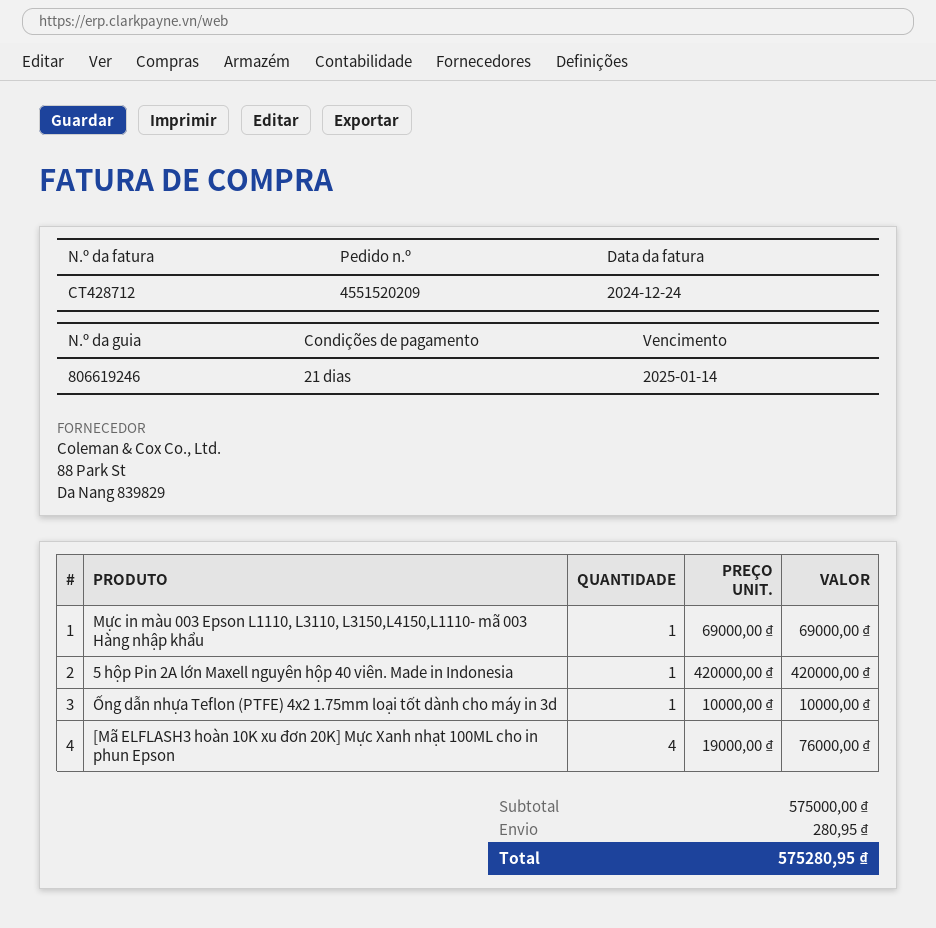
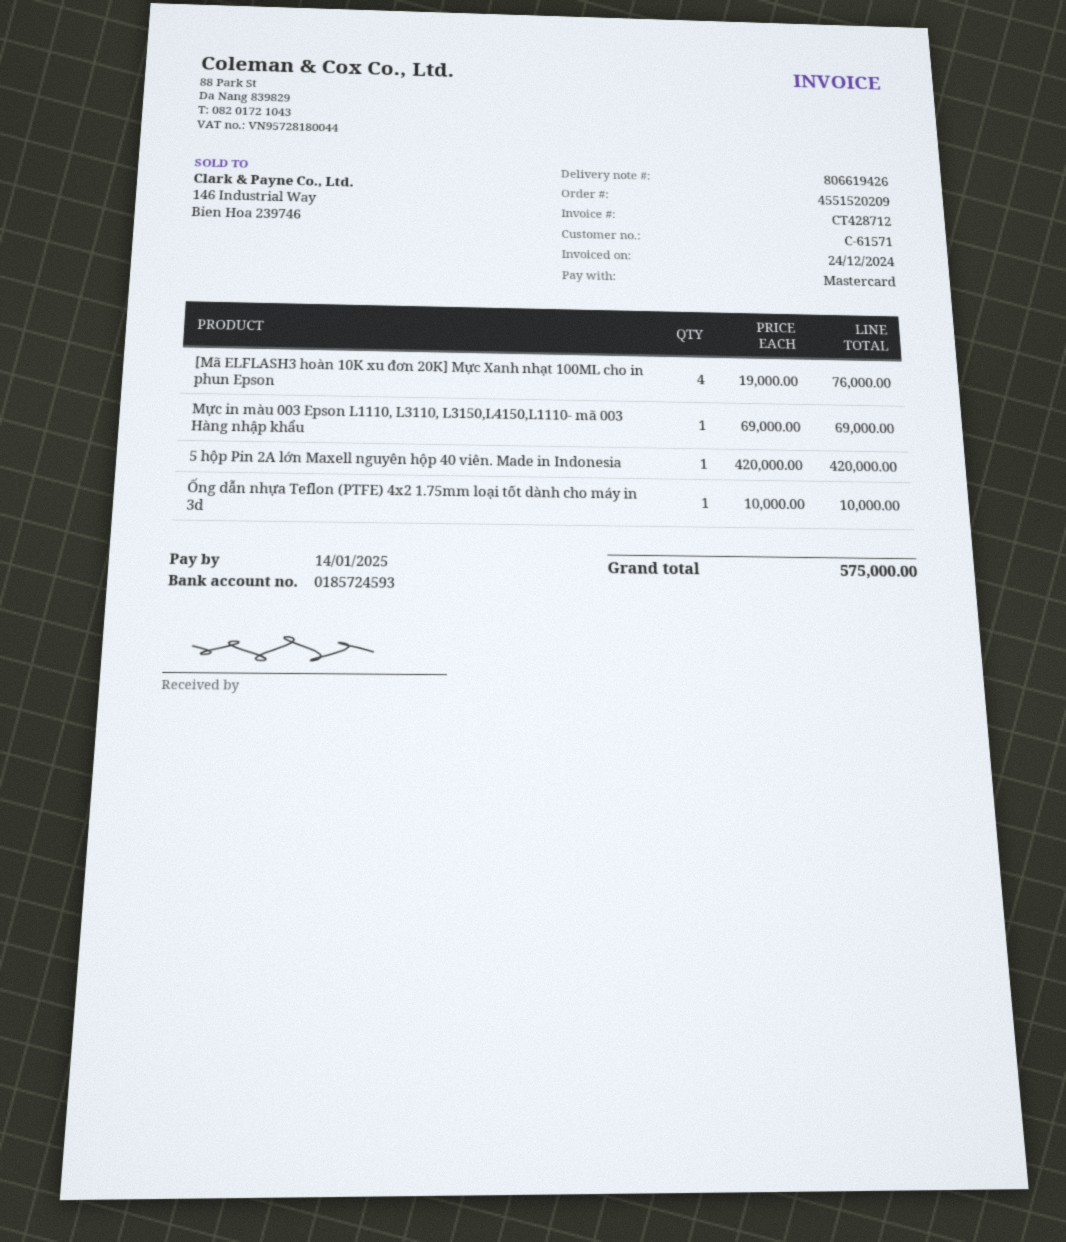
delivery note number: 806619246 -> 806619426
shipping: 280.95 -> none
total: 575280.95 -> 575000.00

